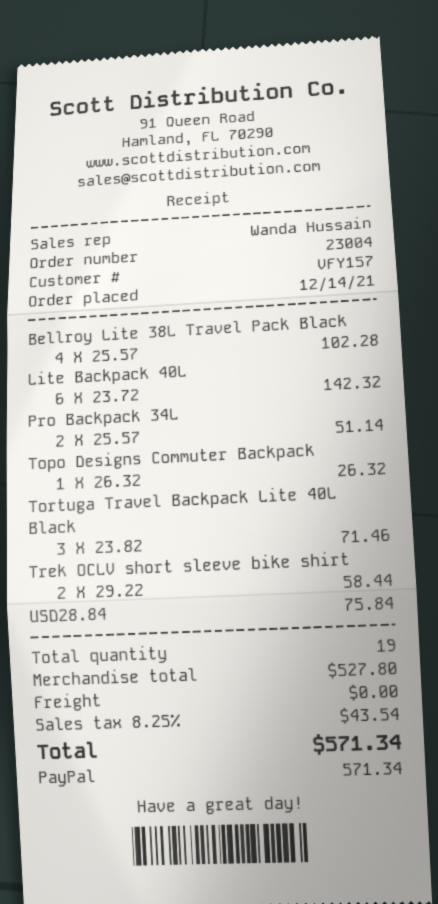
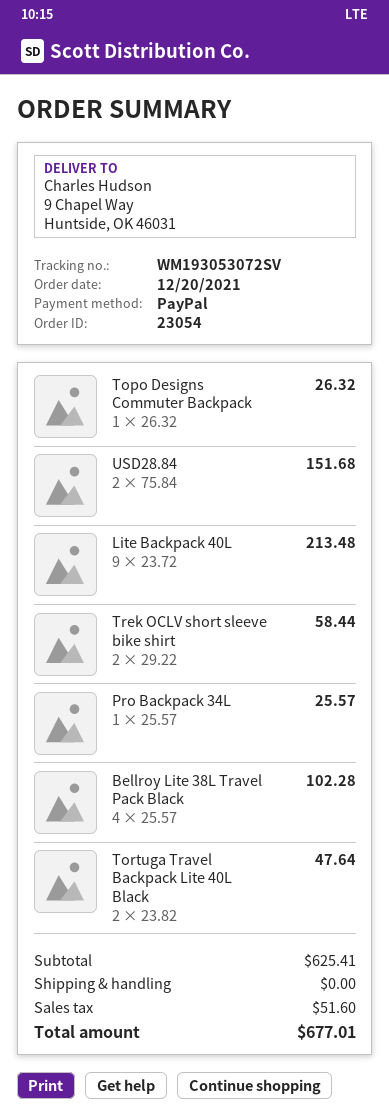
order number: 23004 -> 23054
order date: 2021-12-14 -> 2021-12-20
Lite Backpack 40L: 6 x 23.72 = 142.32 -> 9 x 23.72 = 213.48
Pro Backpack 34L: 2 x 25.57 = 51.14 -> 1 x 25.57 = 25.57
Tortuga Travel Backpack Lite 40L Black: 3 x 23.82 = 71.46 -> 2 x 23.82 = 47.64
USD28.84: 1 x 75.84 = 75.84 -> 2 x 75.84 = 151.68
subtotal: 527.80 -> 625.41
tax: 43.54 -> 51.60
total: 571.34 -> 677.01

